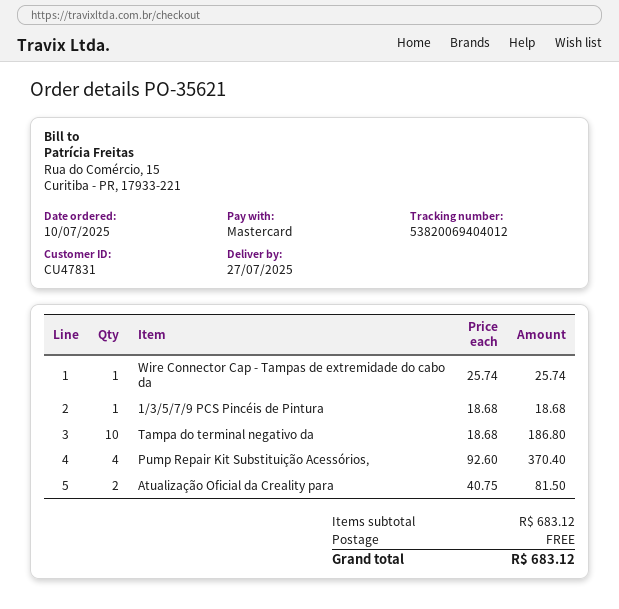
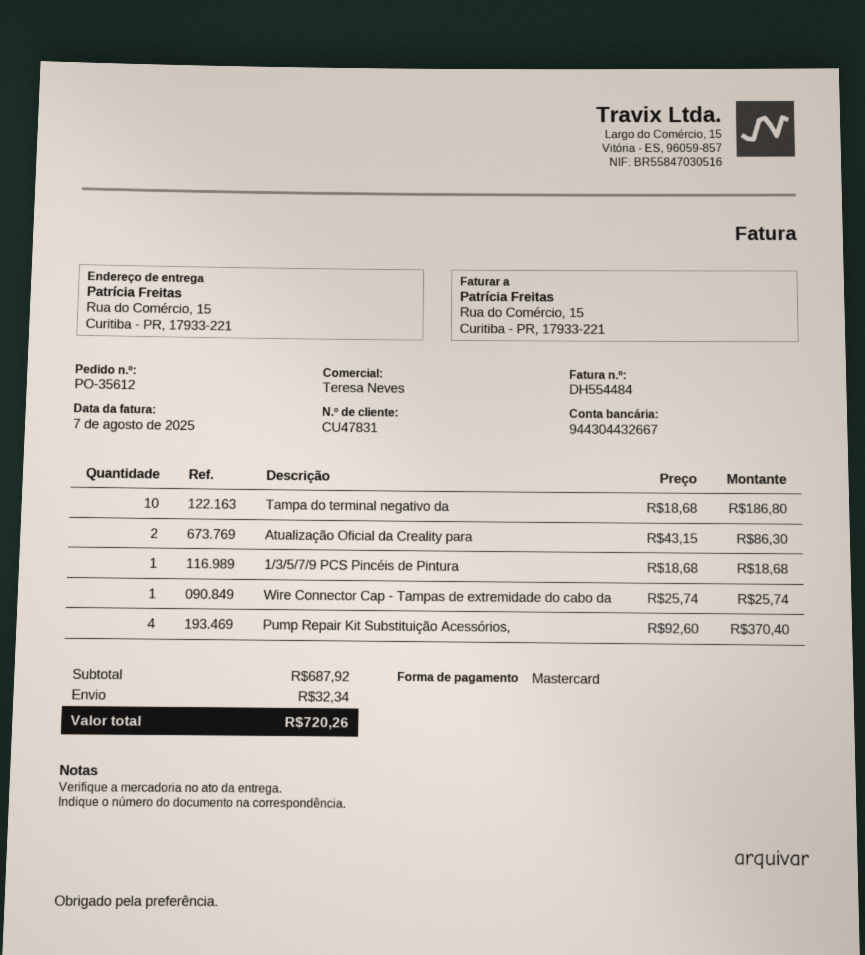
order number: PO-35621 -> PO-35612
Atualização Oficial da Creality para: 2 x 40.75 = 81.50 -> 2 x 43.15 = 86.30
subtotal: 683.12 -> 687.92
shipping: 0.00 -> 32.34
total: 683.12 -> 720.26

